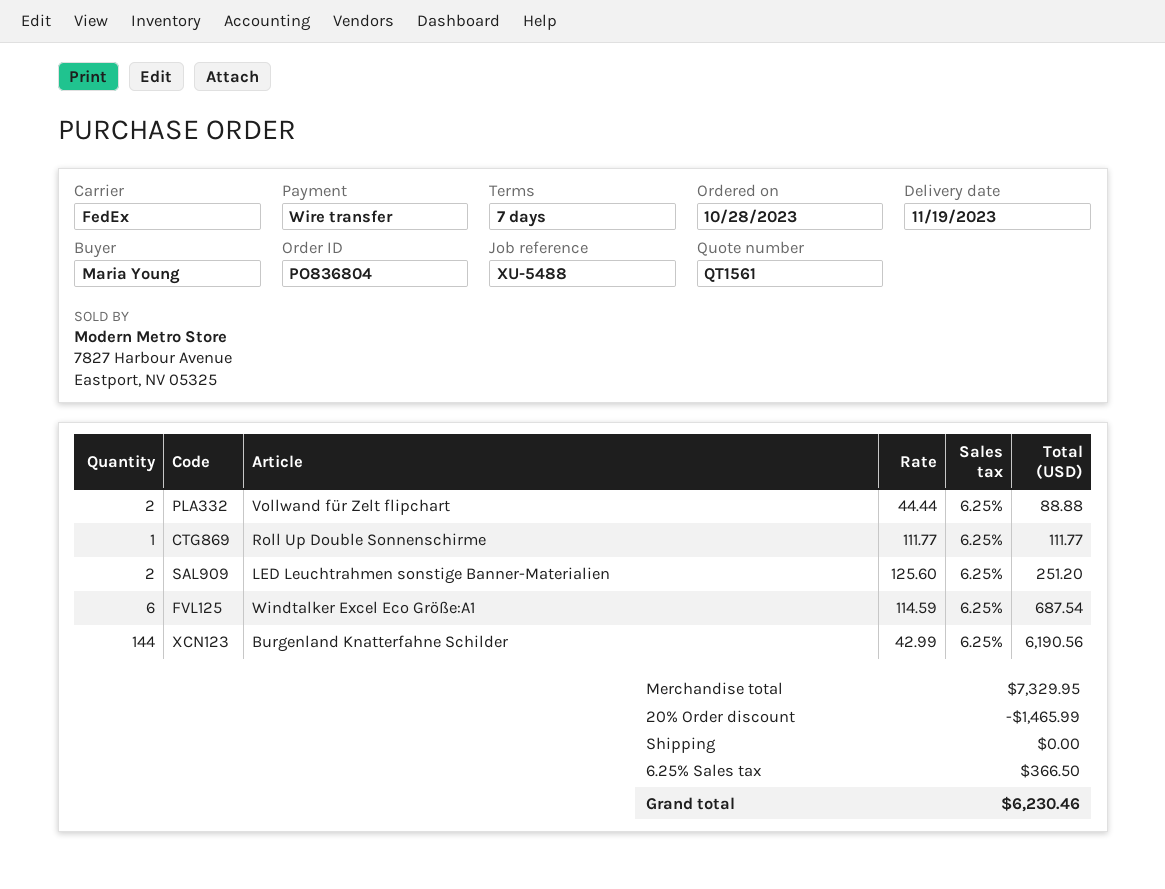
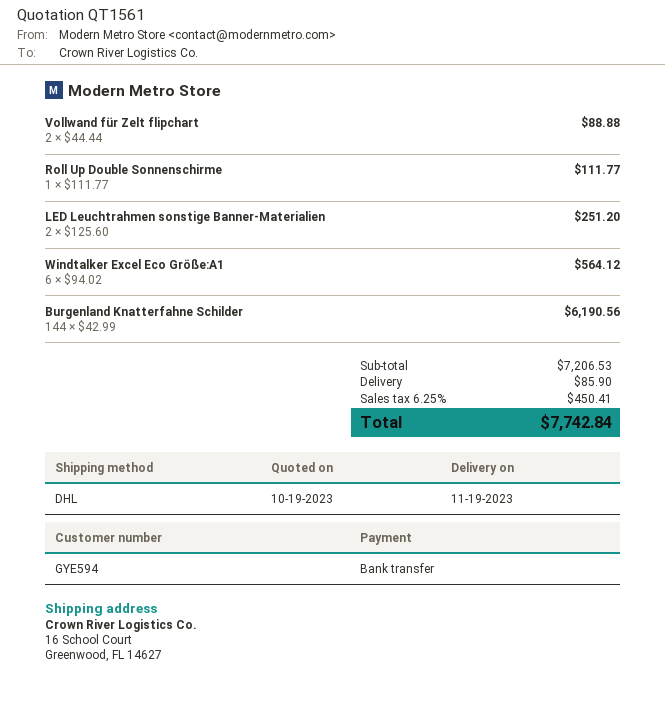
shipping method: FedEx -> DHL
Windtalker Excel Eco Größe:A1: 6 x 114.59 = 687.54 -> 6 x 94.02 = 564.12
subtotal: 7329.95 -> 7206.53
discount: 20% = 1465.99 -> none
shipping: 0.00 -> 85.90
tax: 6.25% = 366.50 -> 6.25% = 450.41
total: 6230.46 -> 7742.84

